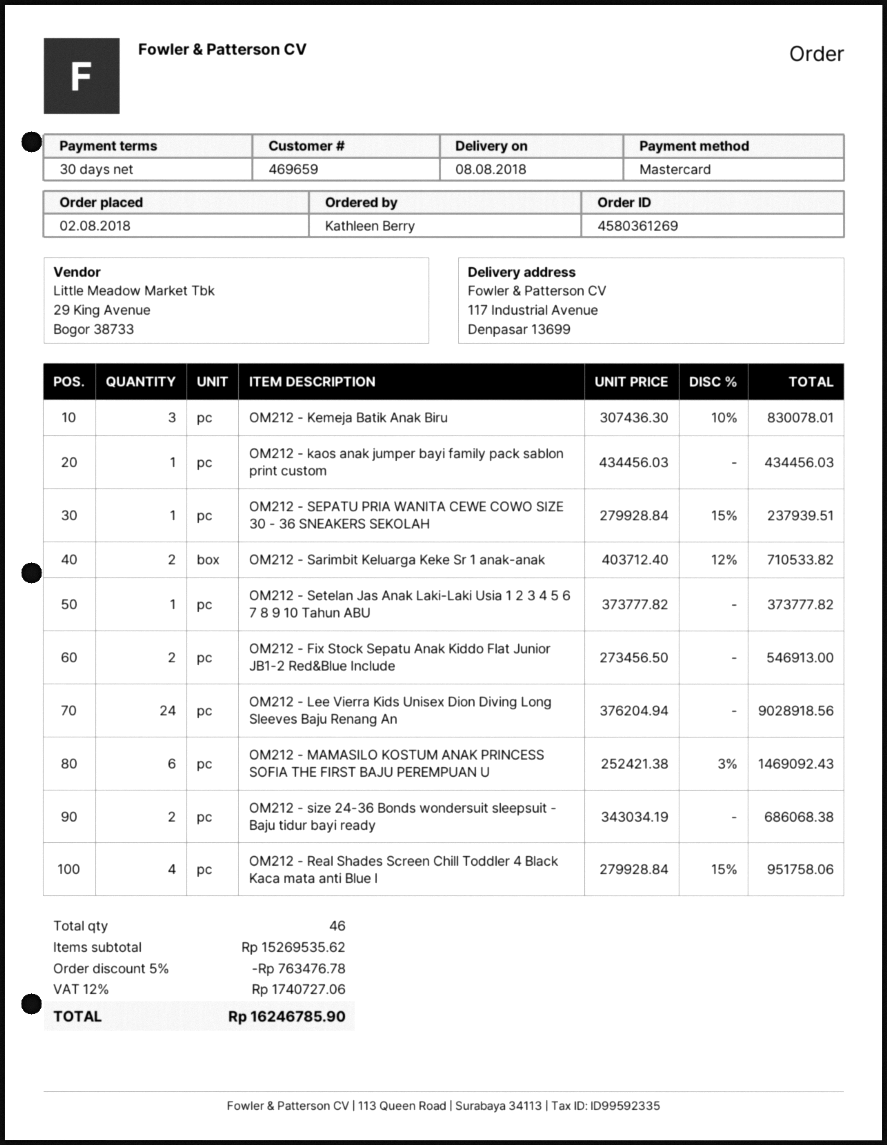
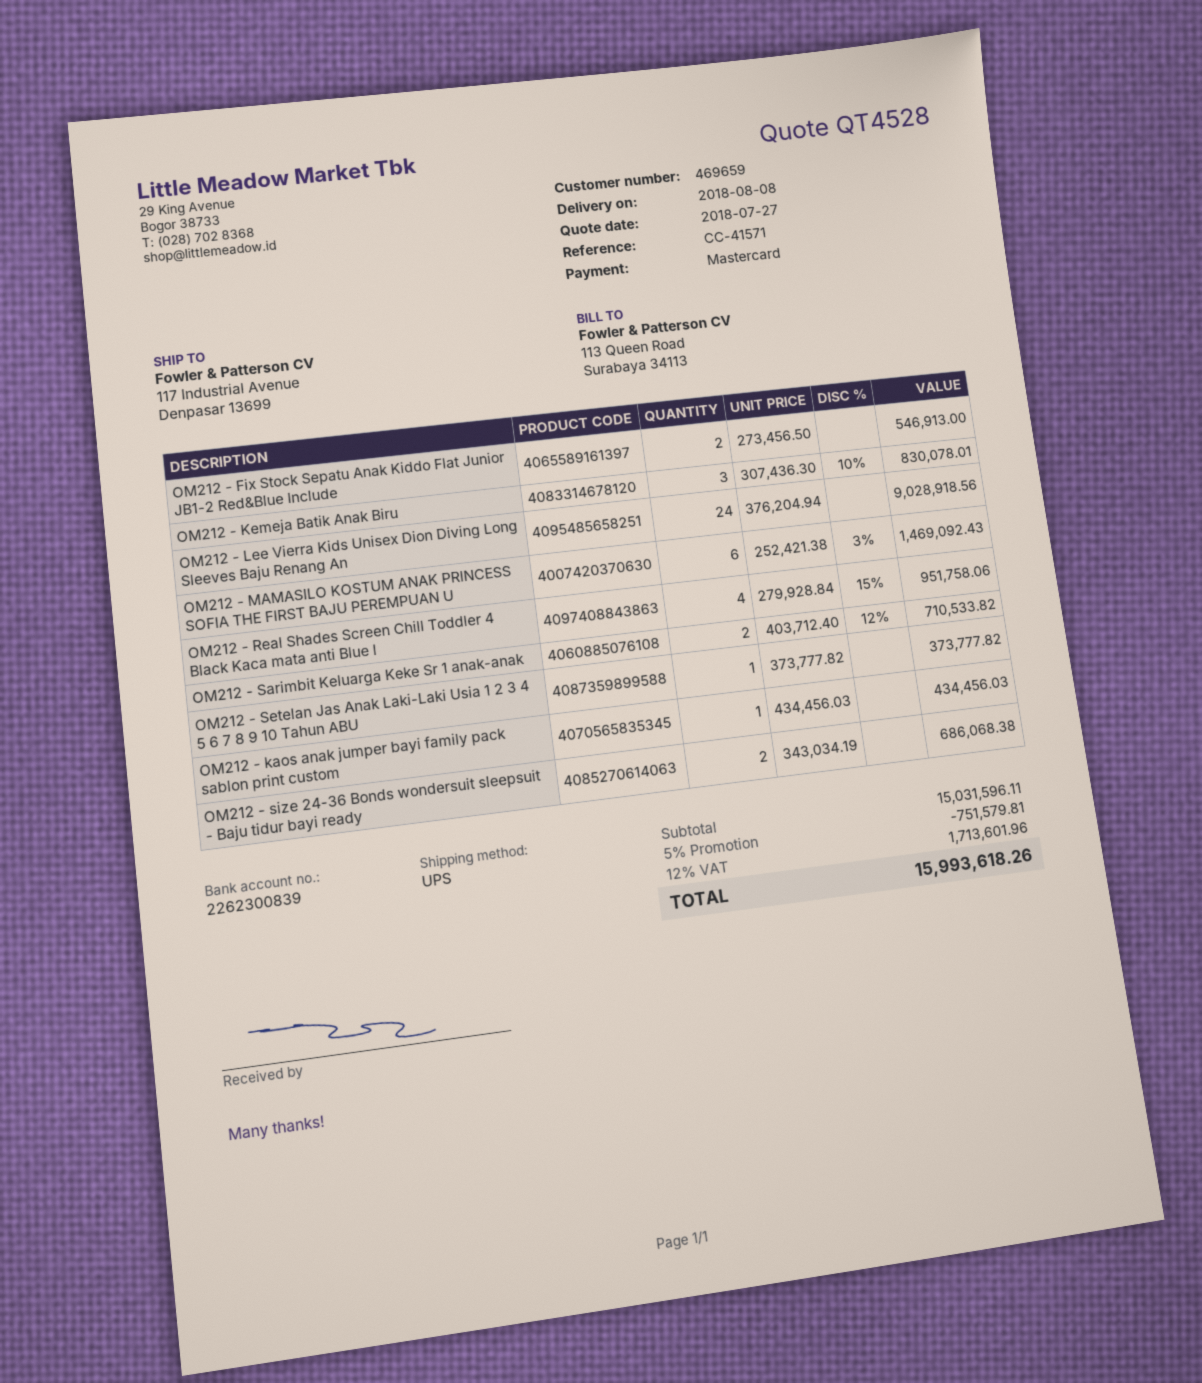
OM212 - SEPATU PRIA WANITA CEWE COWO SIZE 30 - 36 SNEAKERS SEKOLAH: 1 x 279928.84 - 15% = 237939.51 -> none
subtotal: 15269535.62 -> 15031596.11
discount: 5% = 763476.78 -> 5% = 751579.81
tax: 12% = 1740727.06 -> 12% = 1713601.96
total: 16246785.90 -> 15993618.26

